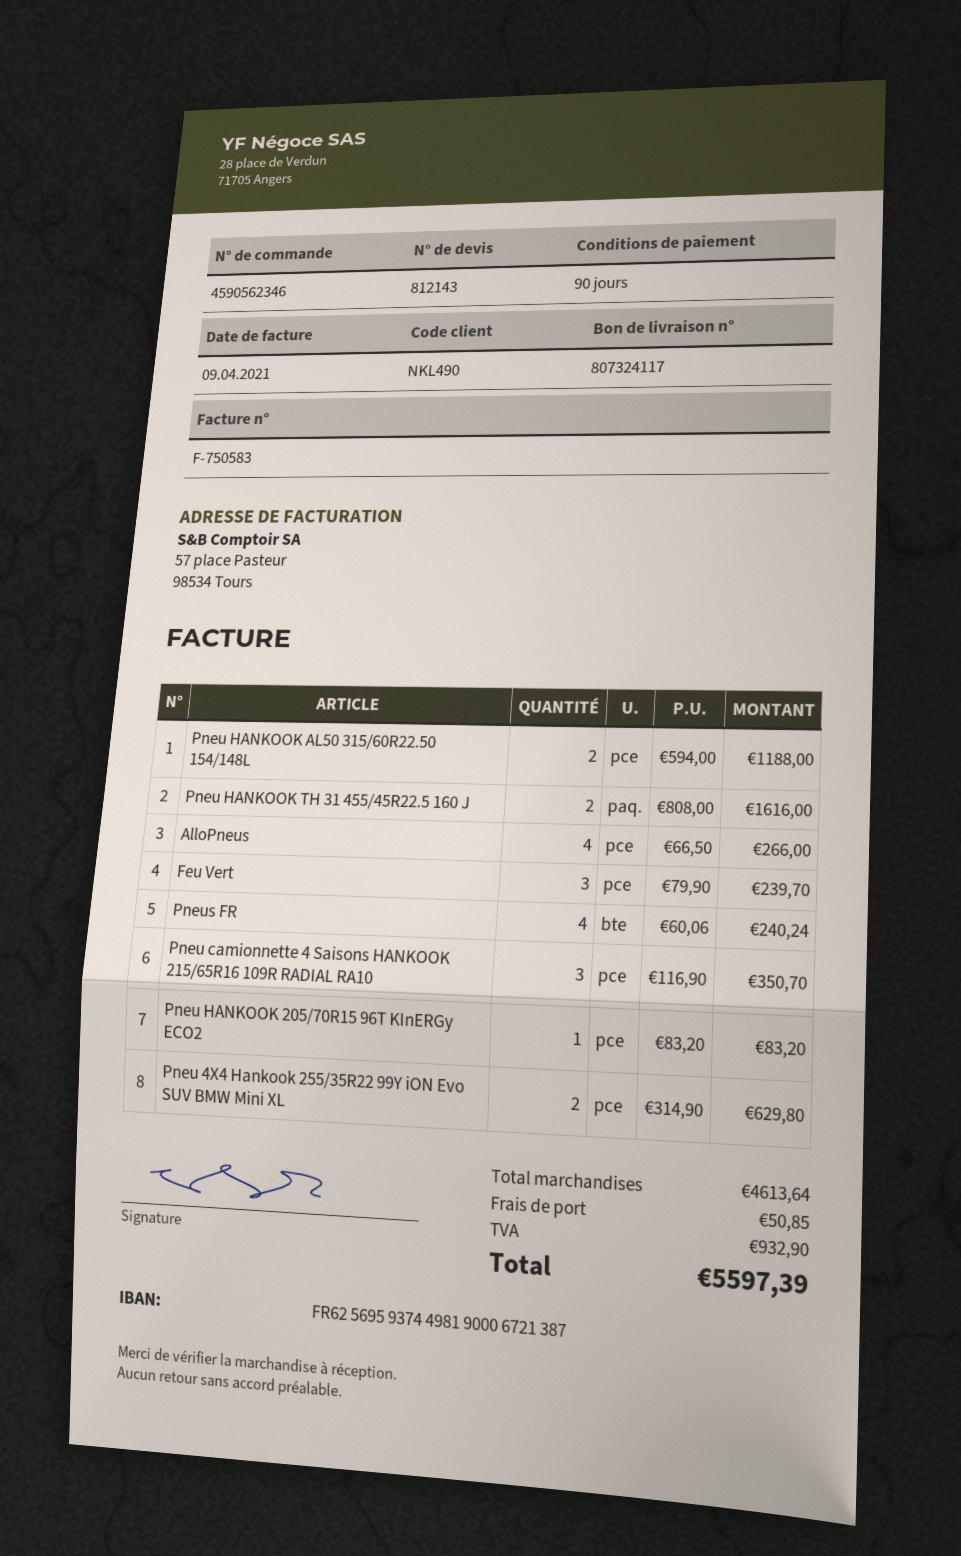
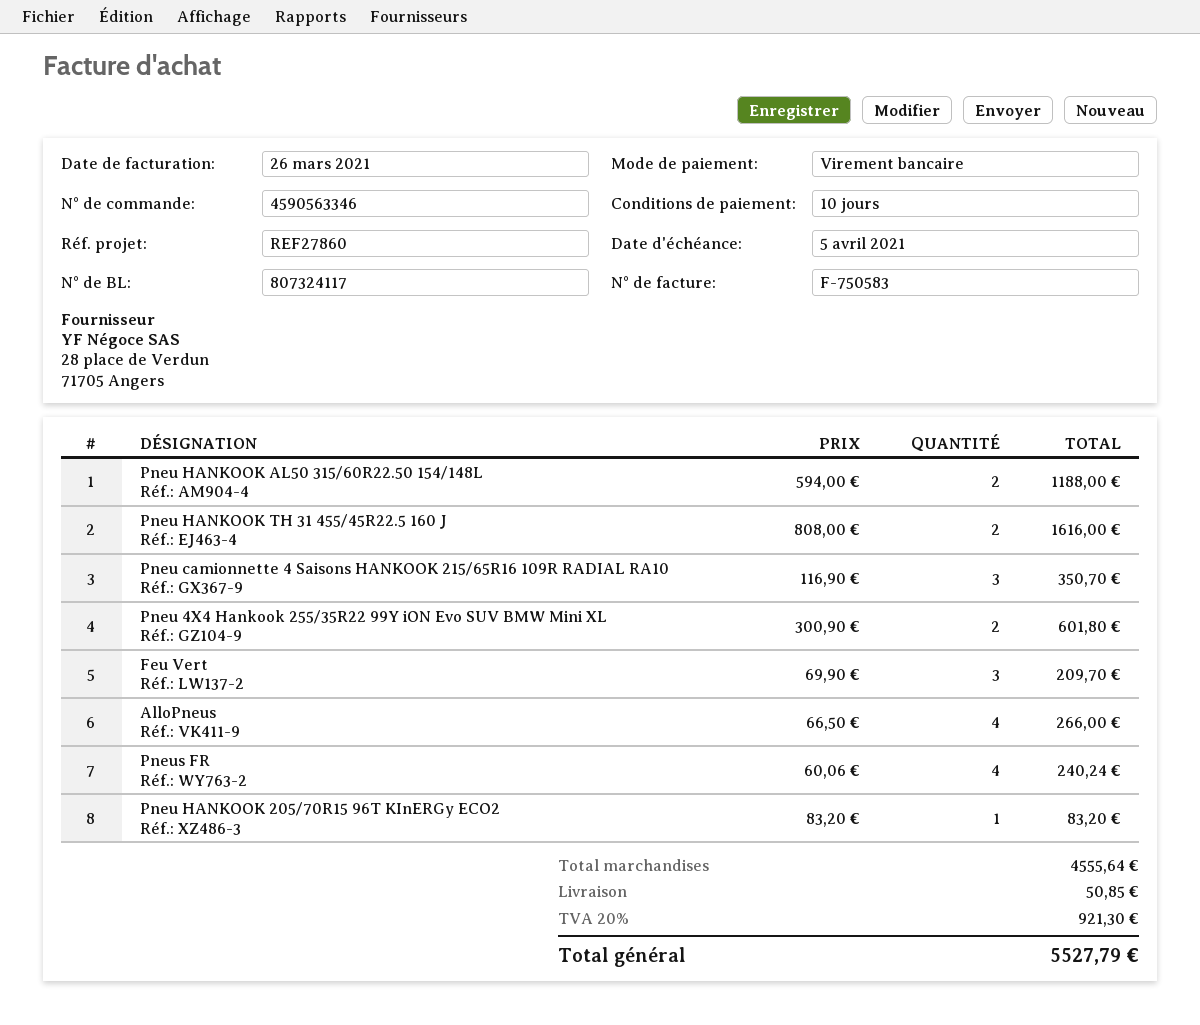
order number: 4590562346 -> 4590563346
invoice date: 2021-04-09 -> 2021-03-26
payment terms: 90 days -> 10 days
Feu Vert: 3 x 79.90 = 239.70 -> 3 x 69.90 = 209.70
Pneu 4X4 Hankook 255/35R22 99Y iON Evo SUV BMW Mini XL: 2 x 314.90 = 629.80 -> 2 x 300.90 = 601.80
subtotal: 4613.64 -> 4555.64
tax: 932.90 -> 921.30
total: 5597.39 -> 5527.79

